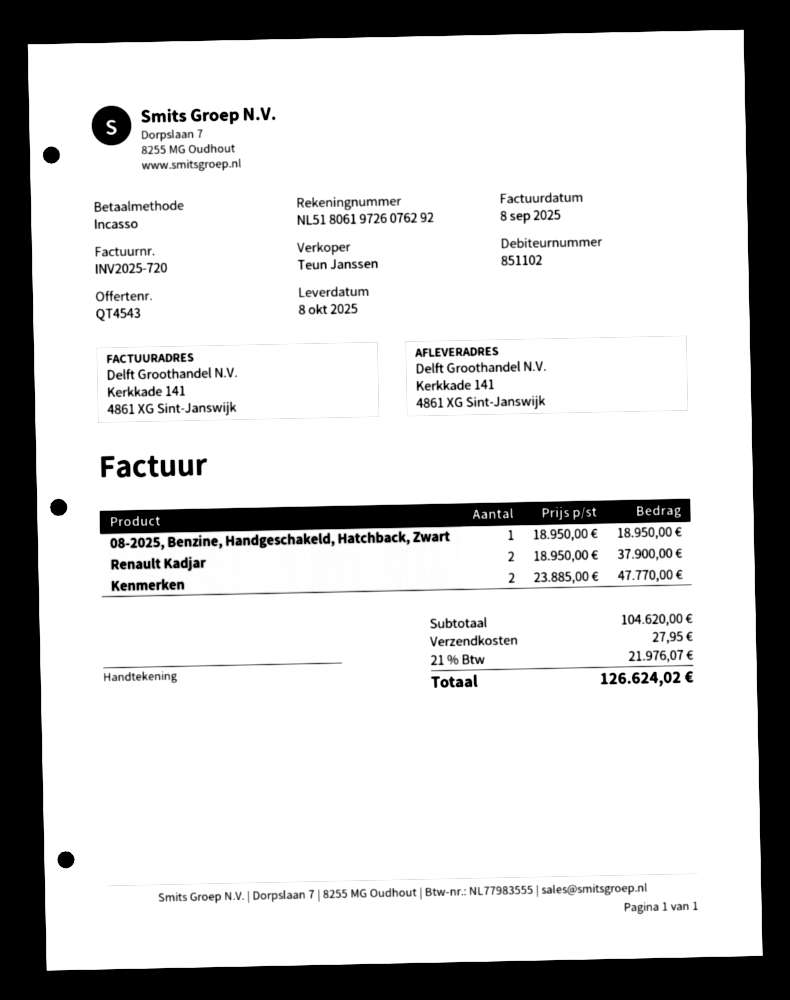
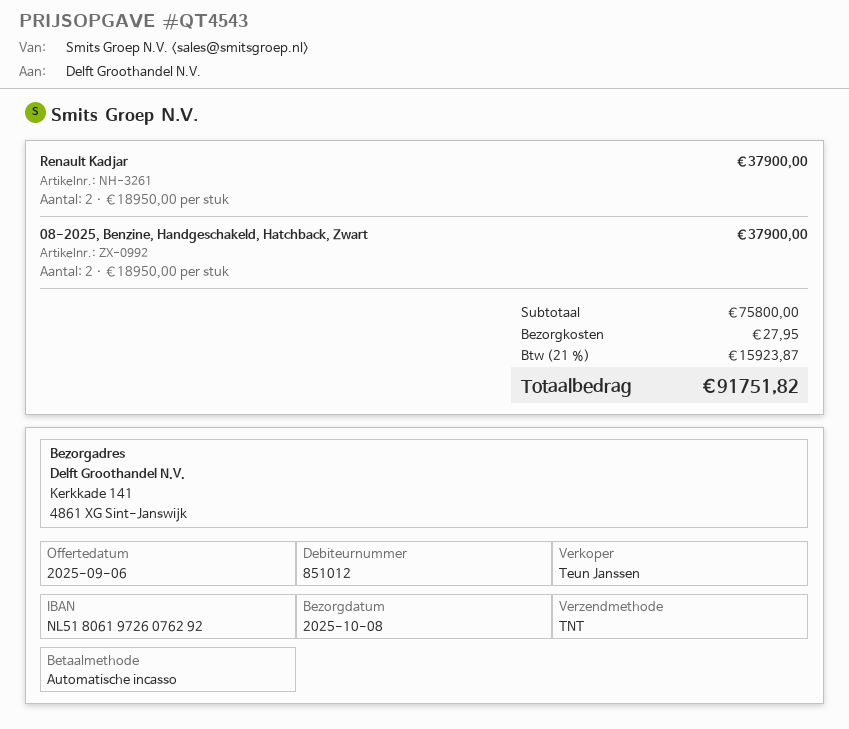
customer number: 851102 -> 851012
08-2025, Benzine, Handgeschakeld, Hatchback, Zwart: 1 x 18950.00 = 18950.00 -> 2 x 18950.00 = 37900.00
Kenmerken: 2 x 23885.00 = 47770.00 -> none
subtotal: 104620.00 -> 75800.00
tax: 21% = 21976.07 -> 21% = 15923.87
total: 126624.02 -> 91751.82

